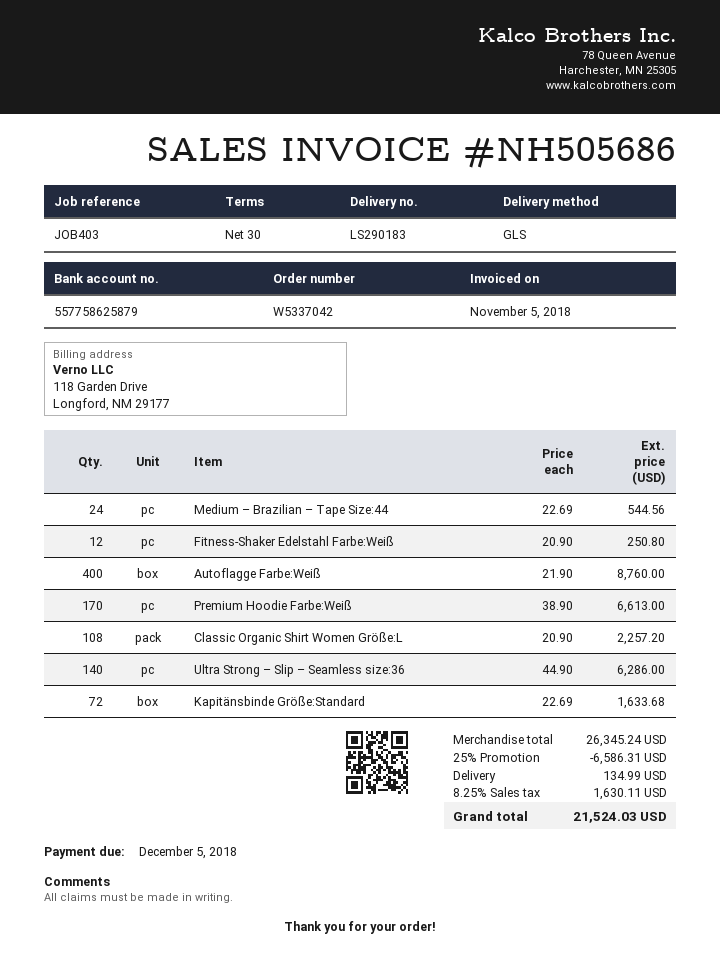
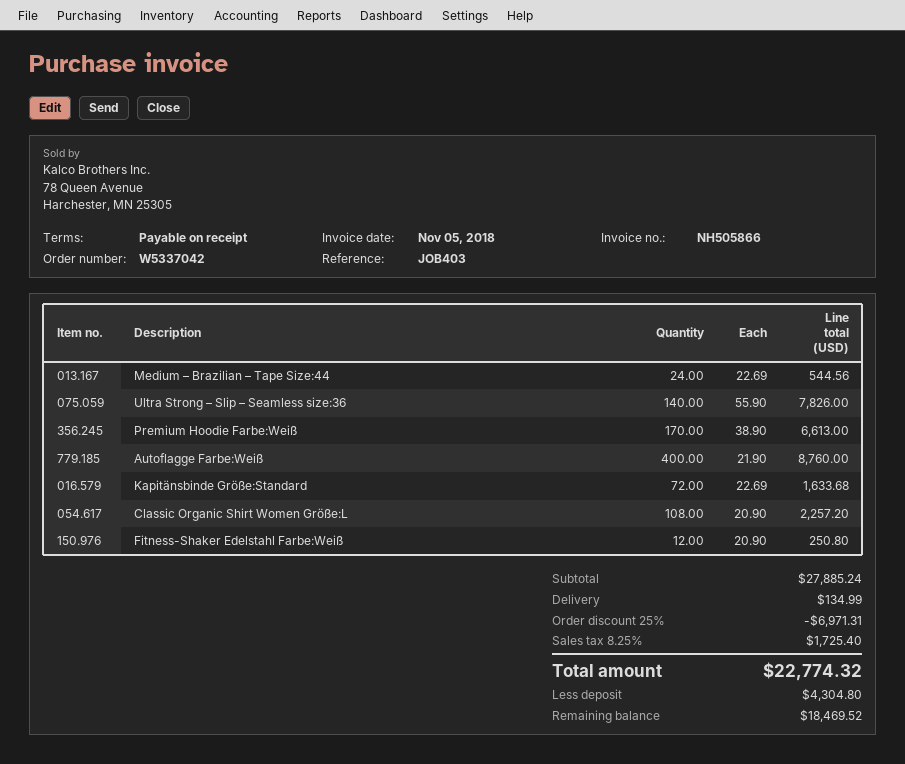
invoice number: NH505686 -> NH505866
payment terms: 30 days -> on receipt
Ultra Strong – Slip – Seamless size:36: 140 x 44.90 = 6286.00 -> 140 x 55.90 = 7826.00
subtotal: 26345.24 -> 27885.24
discount: 25% = 6586.31 -> 25% = 6971.31
tax: 8.25% = 1630.11 -> 8.25% = 1725.40
total: 21524.03 -> 22774.32

